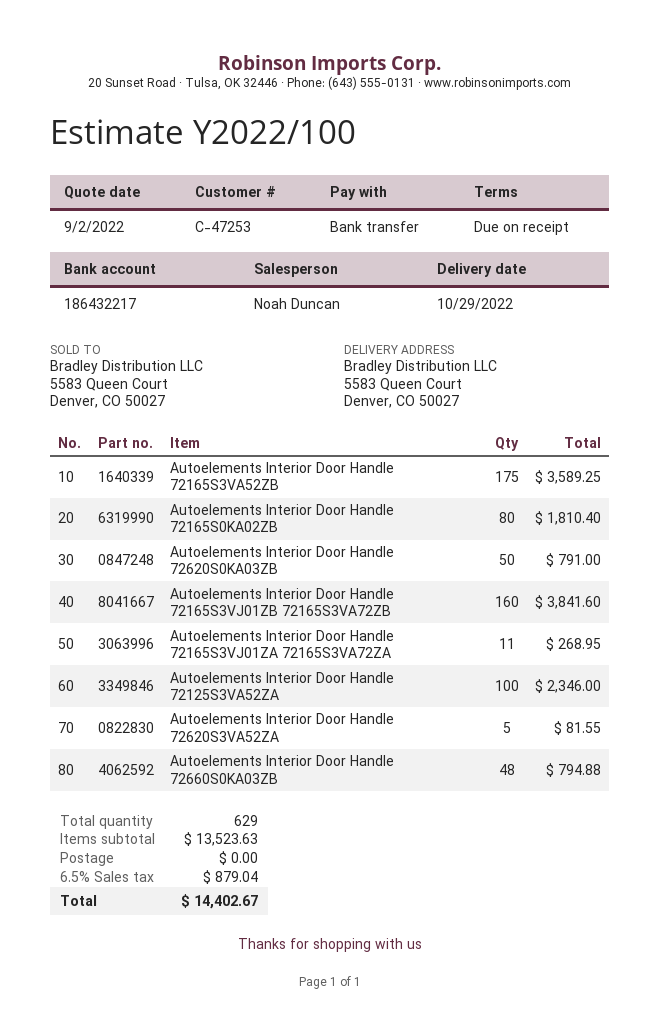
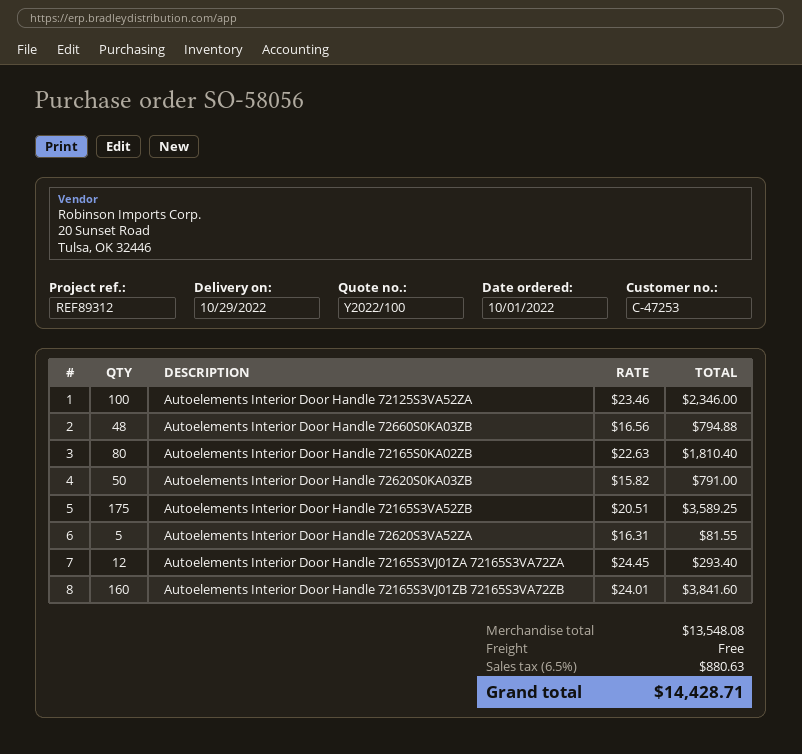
Autoelements Interior Door Handle 72165S3VJ01ZA 72165S3VA72ZA: 11 for 268.95 -> 12 for 293.40
subtotal: 13523.63 -> 13548.08
tax: 6.5% = 879.04 -> 6.5% = 880.63
total: 14402.67 -> 14428.71

